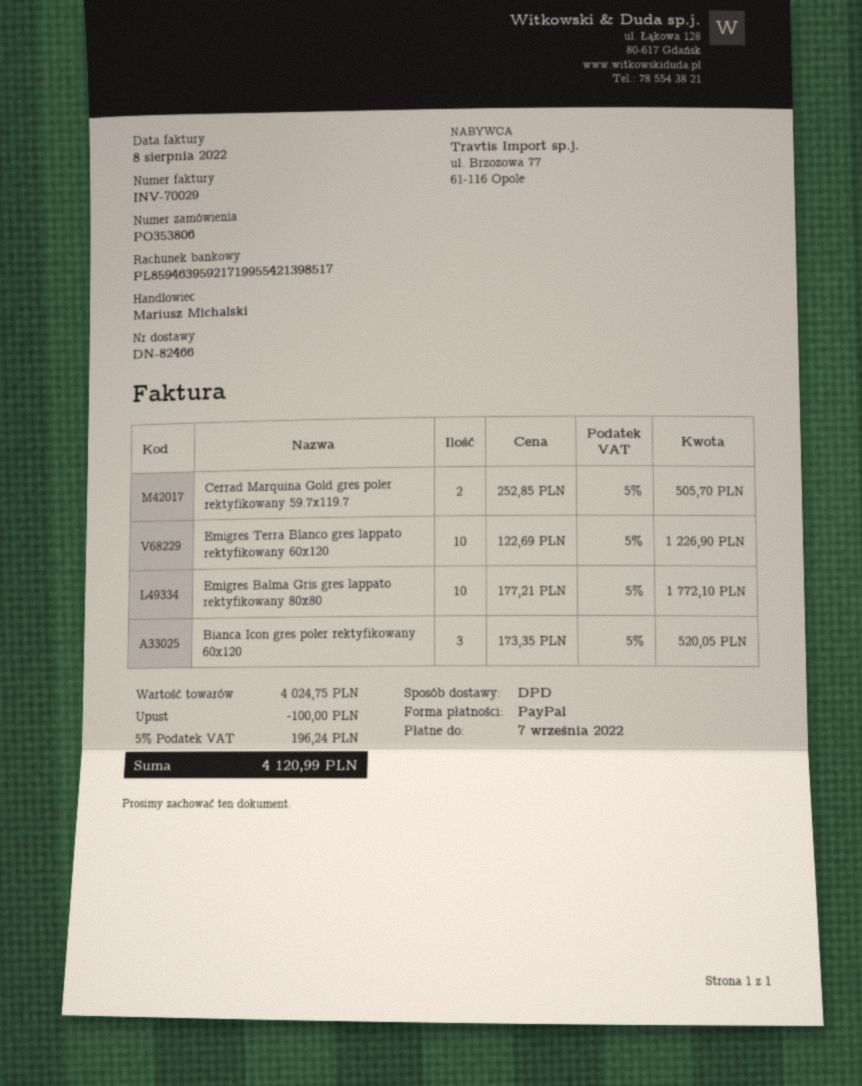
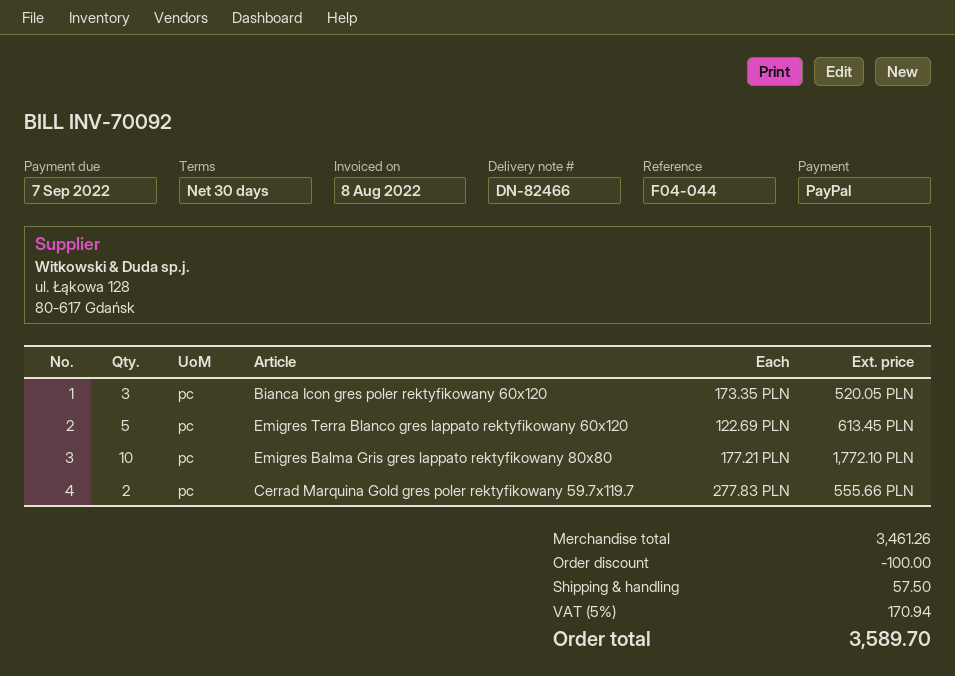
invoice number: INV-70029 -> INV-70092
Cerrad Marquina Gold gres poler rektyfikowany 59.7x119.7: 2 x 252.85 = 505.70 -> 2 x 277.83 = 555.66
Emigres Terra Blanco gres lappato rektyfikowany 60x120: 10 x 122.69 = 1226.90 -> 5 x 122.69 = 613.45
subtotal: 4024.75 -> 3461.26
shipping: none -> 57.50
tax: 5% = 196.24 -> 5% = 170.94
total: 4120.99 -> 3589.70

